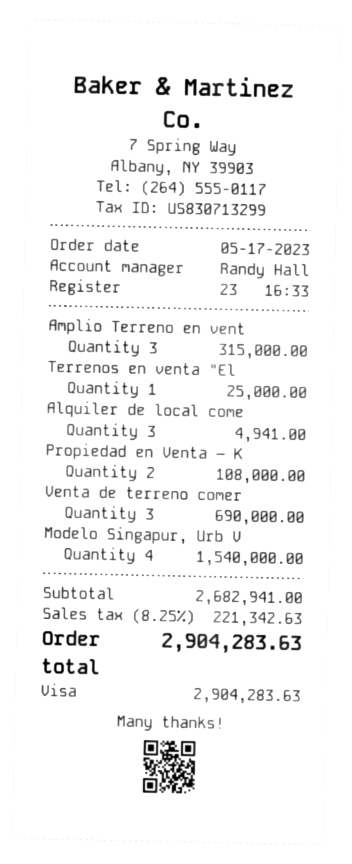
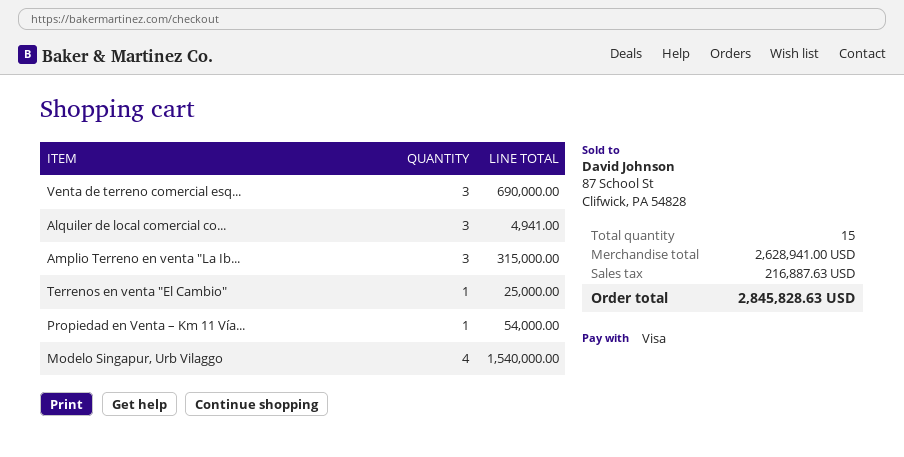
Propiedad en Venta – K: 2 for 108000.00 -> 1 for 54000.00
subtotal: 2682941.00 -> 2628941.00
tax: 221342.63 -> 216887.63
total: 2904283.63 -> 2845828.63

